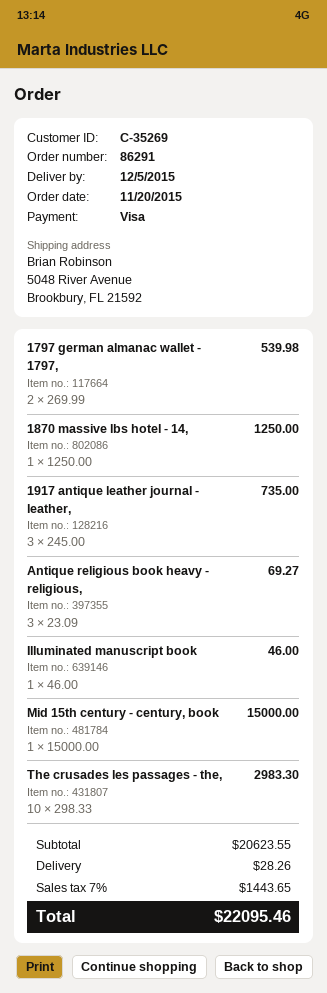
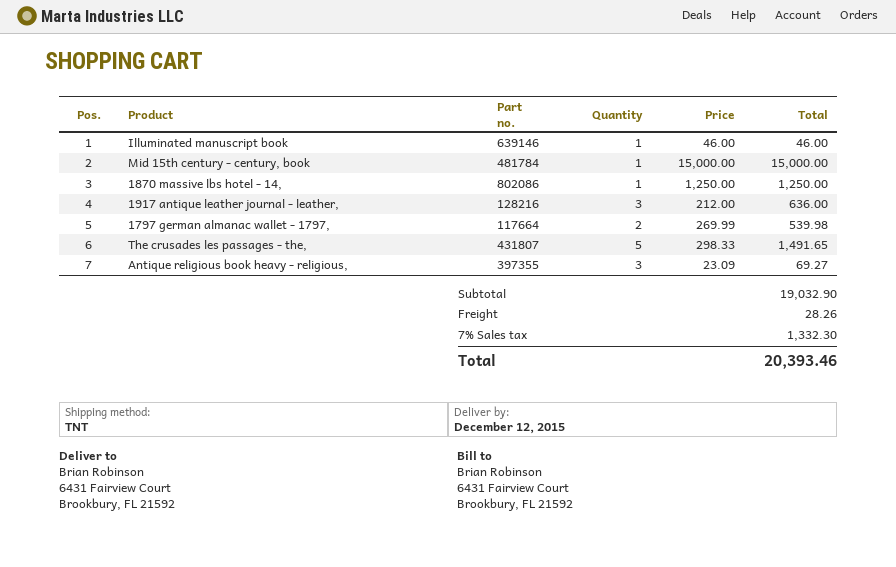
delivery date: 2015-12-05 -> 2015-12-12
ship to: 5048 River Avenue, Brookbury, FL 21592 -> 6431 Fairview Court, Brookbury, FL 21592
1917 antique leather journal - leather,: 3 x 245.00 = 735.00 -> 3 x 212.00 = 636.00
The crusades les passages - the,: 10 x 298.33 = 2983.30 -> 5 x 298.33 = 1491.65
subtotal: 20623.55 -> 19032.90
tax: 7% = 1443.65 -> 7% = 1332.30
total: 22095.46 -> 20393.46

